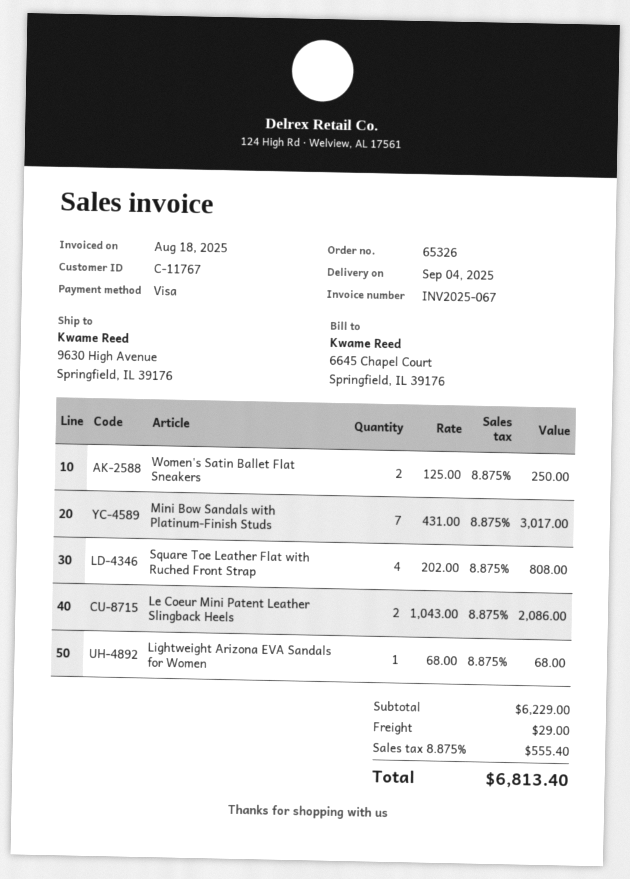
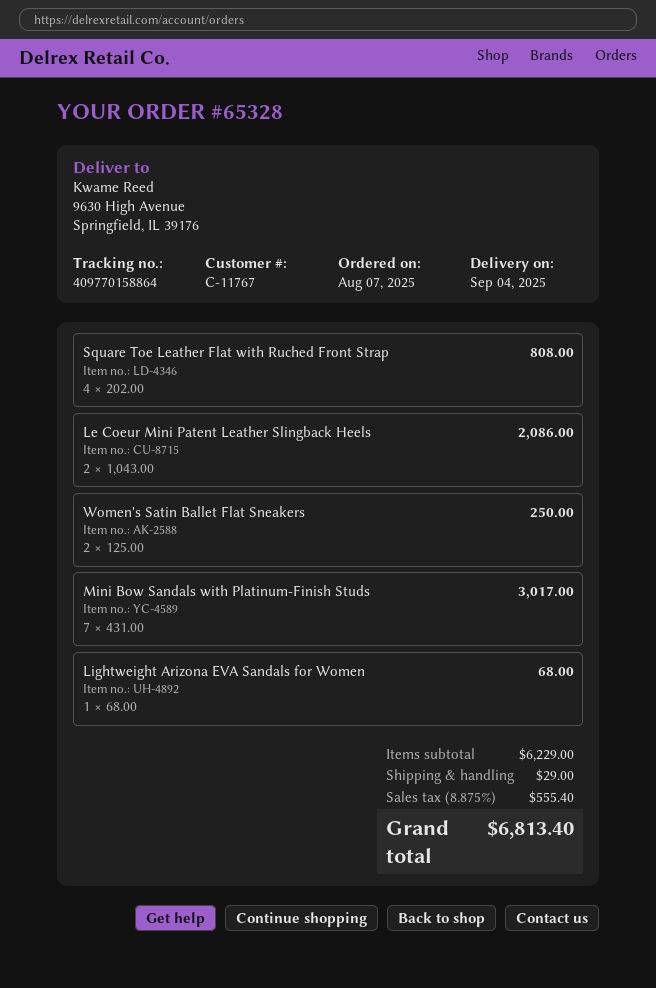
order number: 65326 -> 65328

